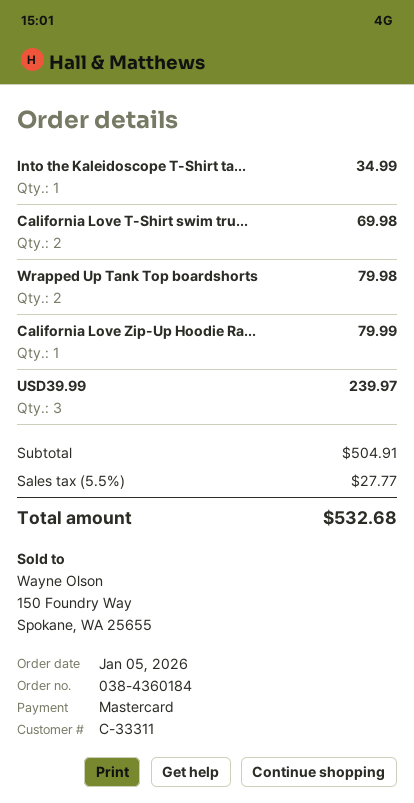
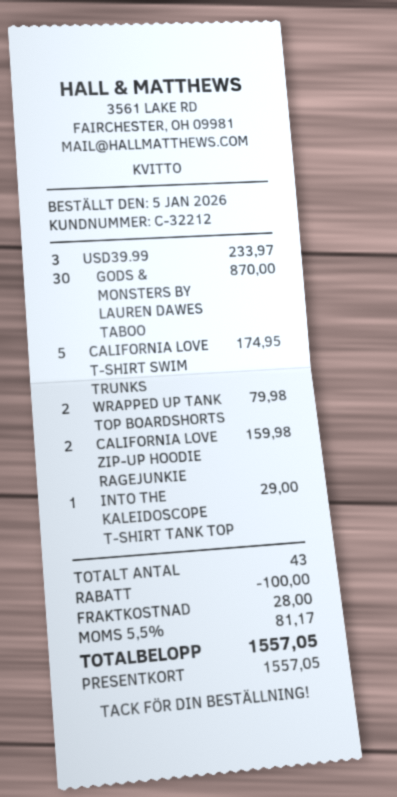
customer number: C-33311 -> C-32212
payment method: Mastercard -> gift card
Into the Kaleidoscope T-Shirt ta...: 1 for 34.99 -> 1 for 29.00
California Love T-Shirt swim tru...: 2 for 69.98 -> 5 for 174.95
California Love Zip-Up Hoodie Ra...: 1 for 79.99 -> 2 for 159.98
USD39.99: 3 for 239.97 -> 3 for 233.97
GODS & MONSTERS BY LAUREN DAWES TABOO: none -> 30 for 870.00
discount: none -> 100.00
shipping: none -> 28.00
tax: 5.5% = 27.77 -> 5.5% = 81.17
total: 532.68 -> 1557.05

